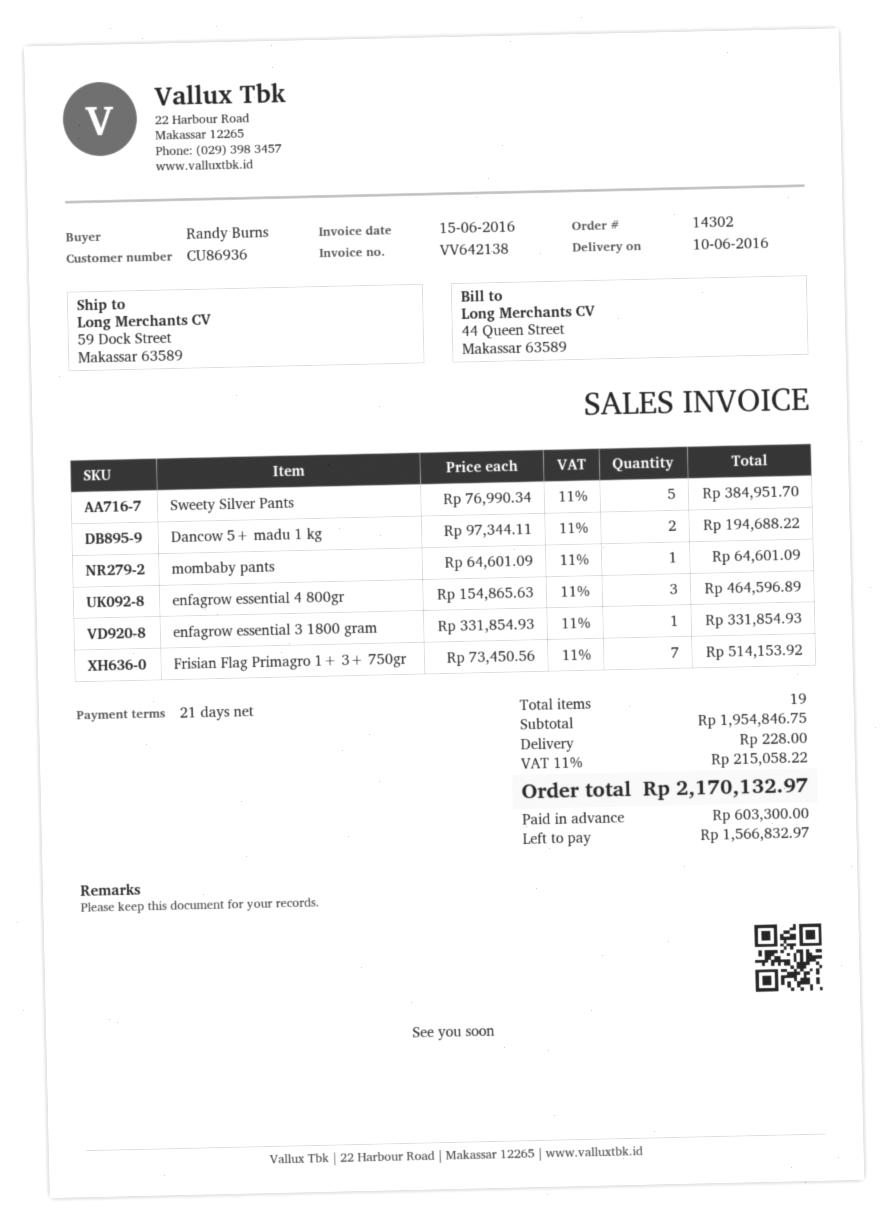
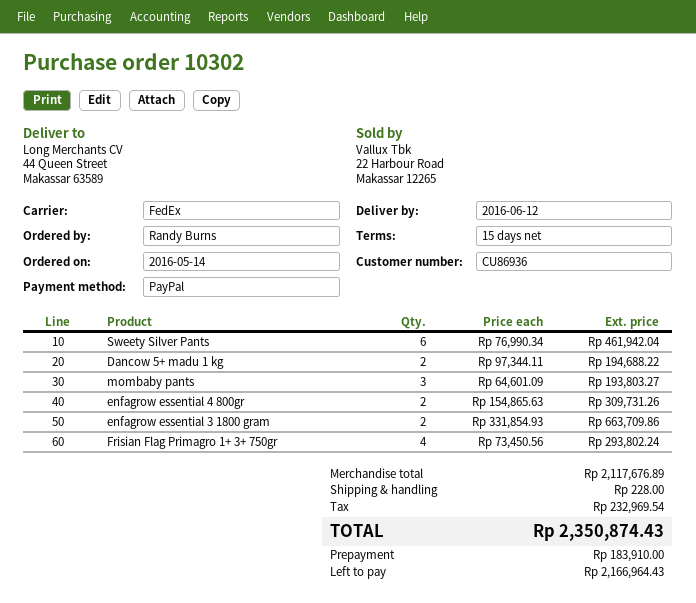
order number: 14302 -> 10302
delivery date: 2016-06-10 -> 2016-06-12
payment terms: 21 days -> 15 days
ship to: 59 Dock Street, Makassar 63589 -> 44 Queen Street, Makassar 63589
Sweety Silver Pants: 5 x 76990.34 = 384951.70 -> 6 x 76990.34 = 461942.04
mombaby pants: 1 x 64601.09 = 64601.09 -> 3 x 64601.09 = 193803.27
enfagrow essential 4 800gr: 3 x 154865.63 = 464596.89 -> 2 x 154865.63 = 309731.26
enfagrow essential 3 1800 gram: 1 x 331854.93 = 331854.93 -> 2 x 331854.93 = 663709.86
Frisian Flag Primagro 1+ 3+ 750gr: 7 x 73450.56 = 514153.92 -> 4 x 73450.56 = 293802.24
subtotal: 1954846.75 -> 2117676.89
tax: 215058.22 -> 232969.54
total: 2170132.97 -> 2350874.43
deposit: 603300.00 -> 183910.00
balance: 1566832.97 -> 2166964.43

